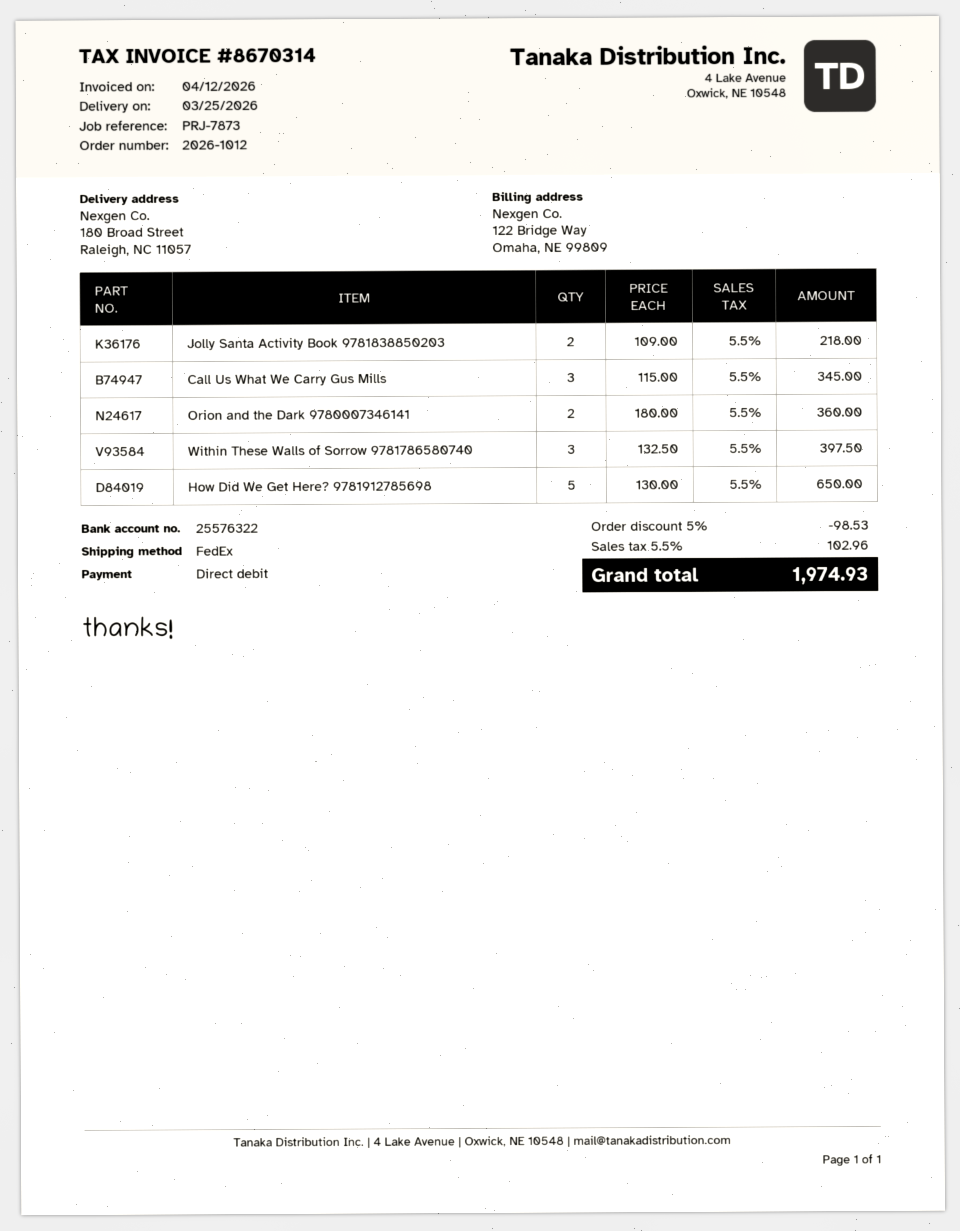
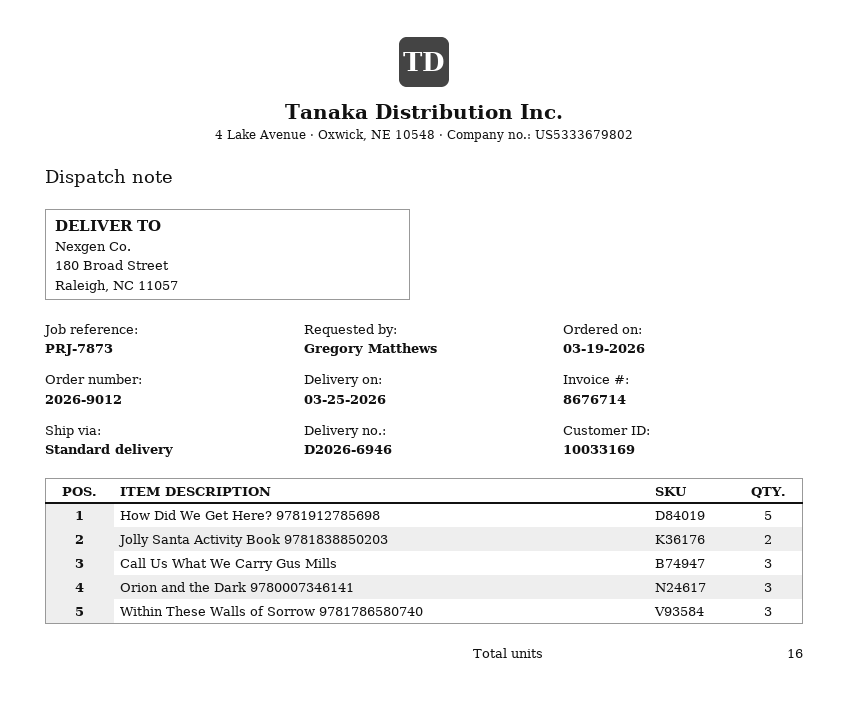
order number: 2026-1012 -> 2026-9012
invoice number: 8670314 -> 8676714
shipping method: FedEx -> standard
Orion and the Dark 9780007346141: 2 -> 3

